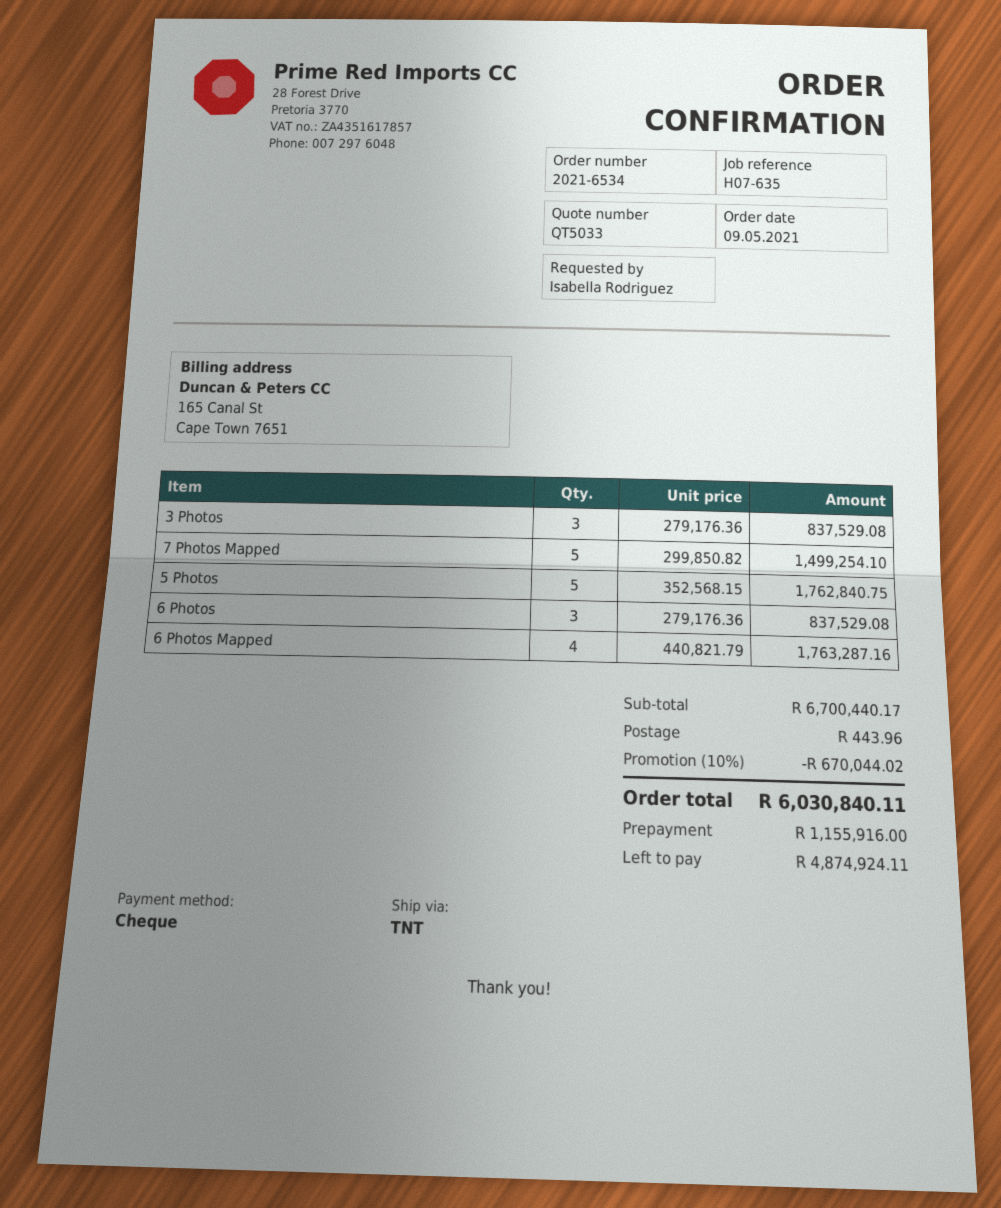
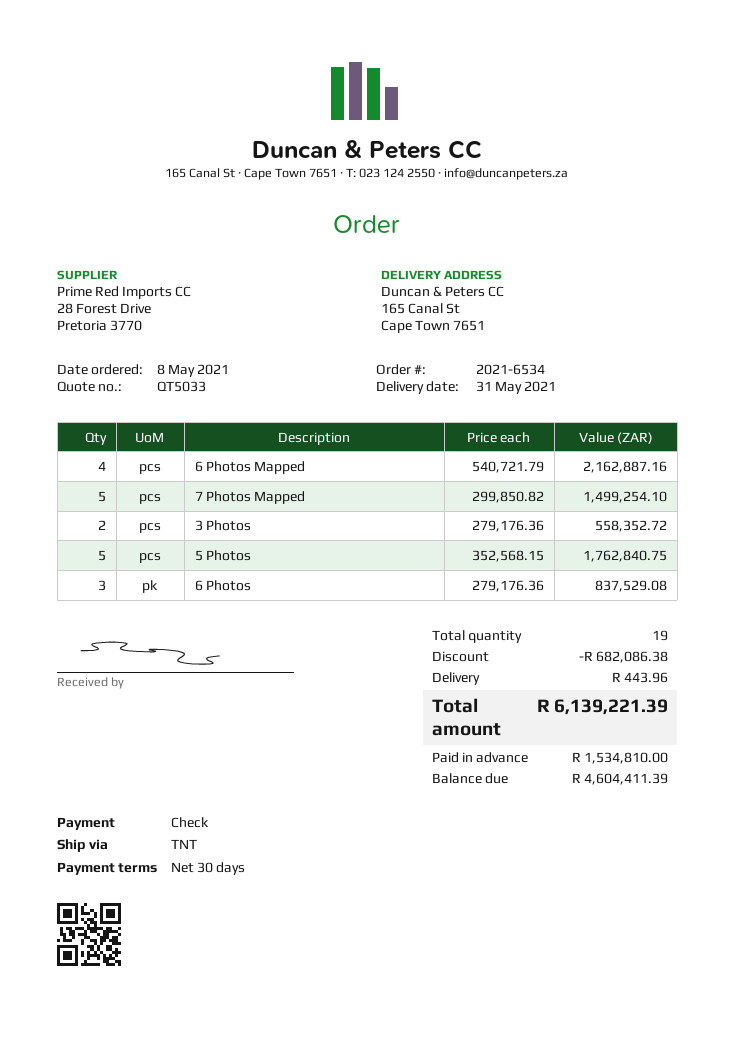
order date: 2021-05-09 -> 2021-05-08
3 Photos: 3 x 279176.36 = 837529.08 -> 2 x 279176.36 = 558352.72
6 Photos Mapped: 4 x 440821.79 = 1763287.16 -> 4 x 540721.79 = 2162887.16
discount: 670044.02 -> 682086.38
total: 6030840.11 -> 6139221.39
deposit: 1155916.00 -> 1534810.00
balance: 4874924.11 -> 4604411.39

